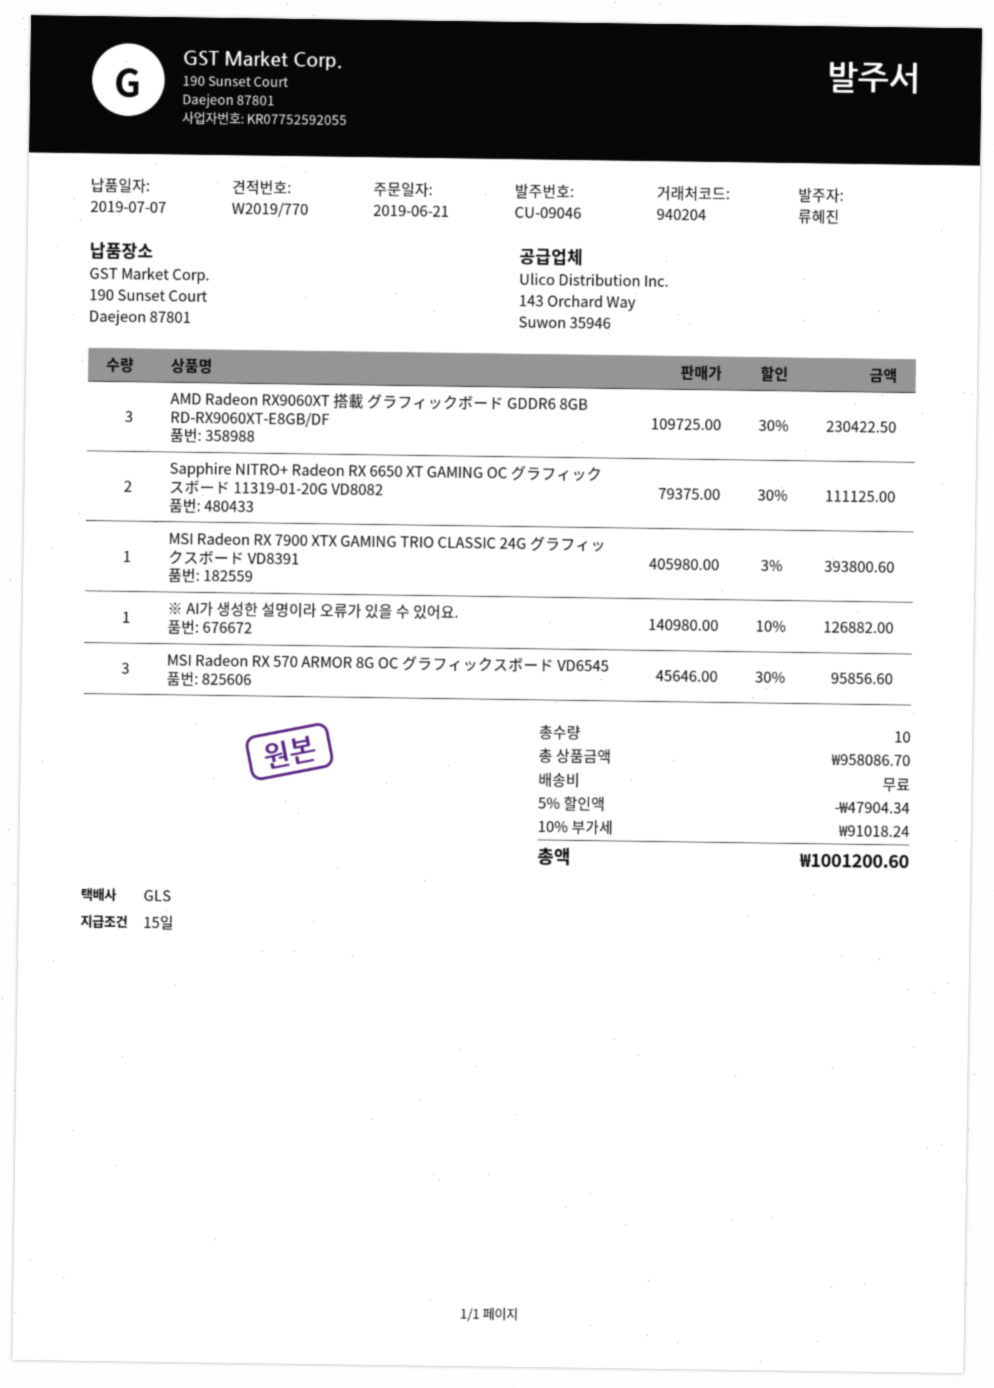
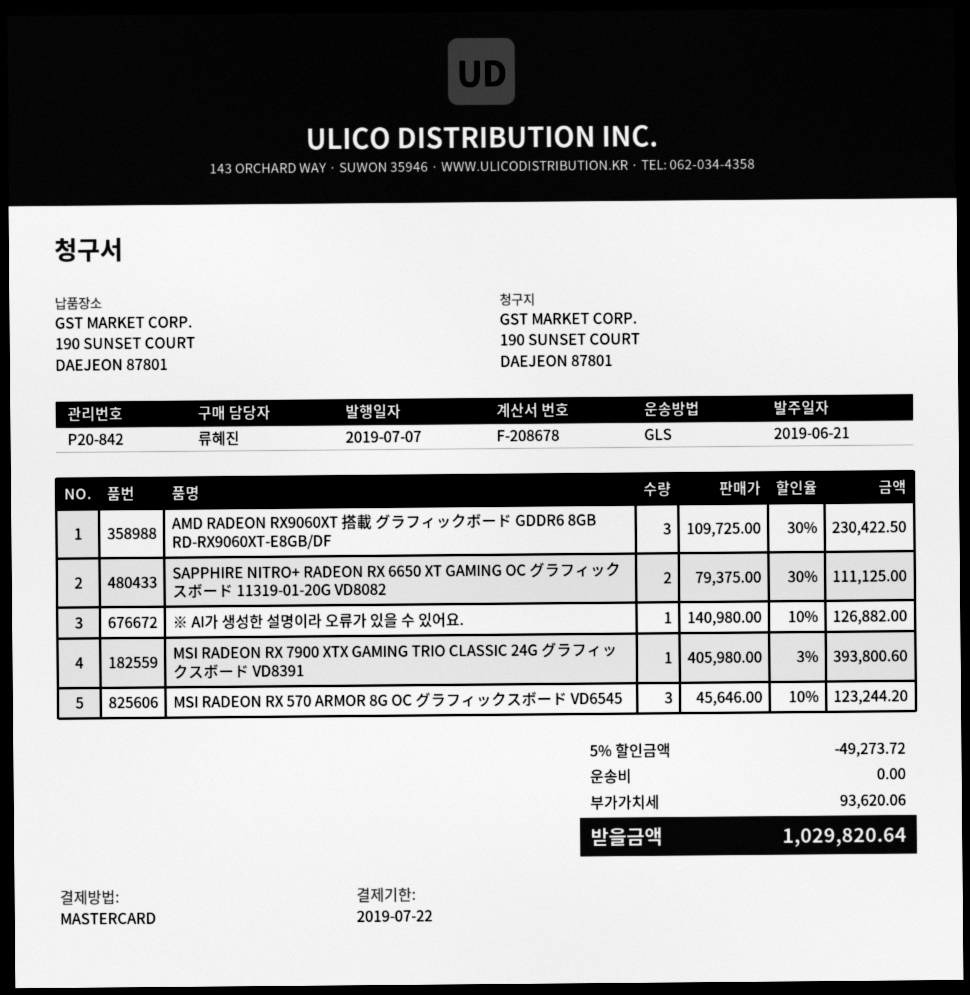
MSI Radeon RX 570 ARMOR 8G OC グラフィックスボード VD6545: 3 x 45646.00 - 30% = 95856.60 -> 3 x 45646.00 - 10% = 123244.20
discount: 5% = 47904.34 -> 5% = 49273.72
tax: 91018.24 -> 93620.06
total: 1001200.60 -> 1029820.64

